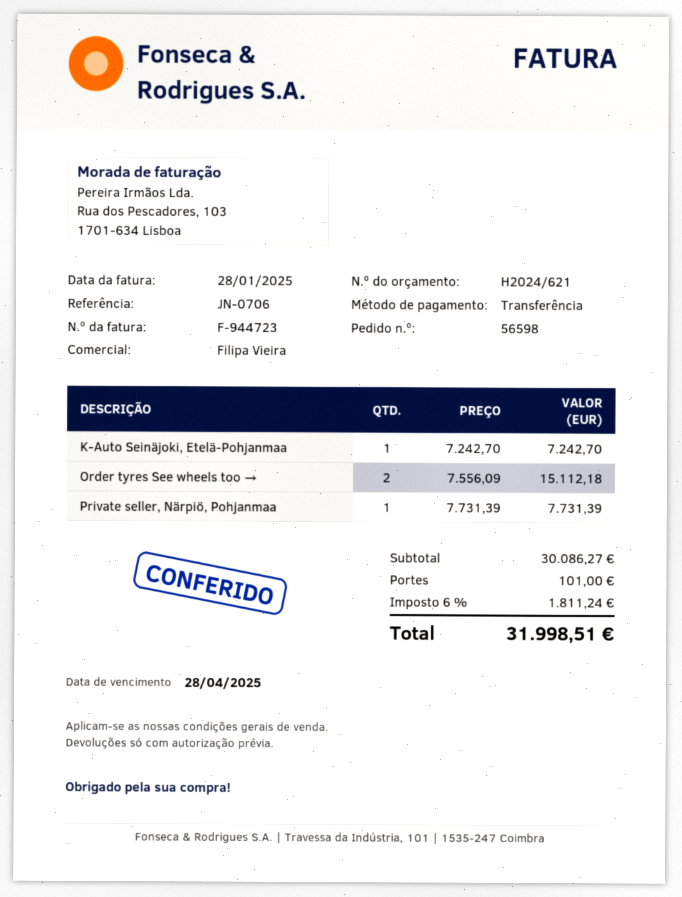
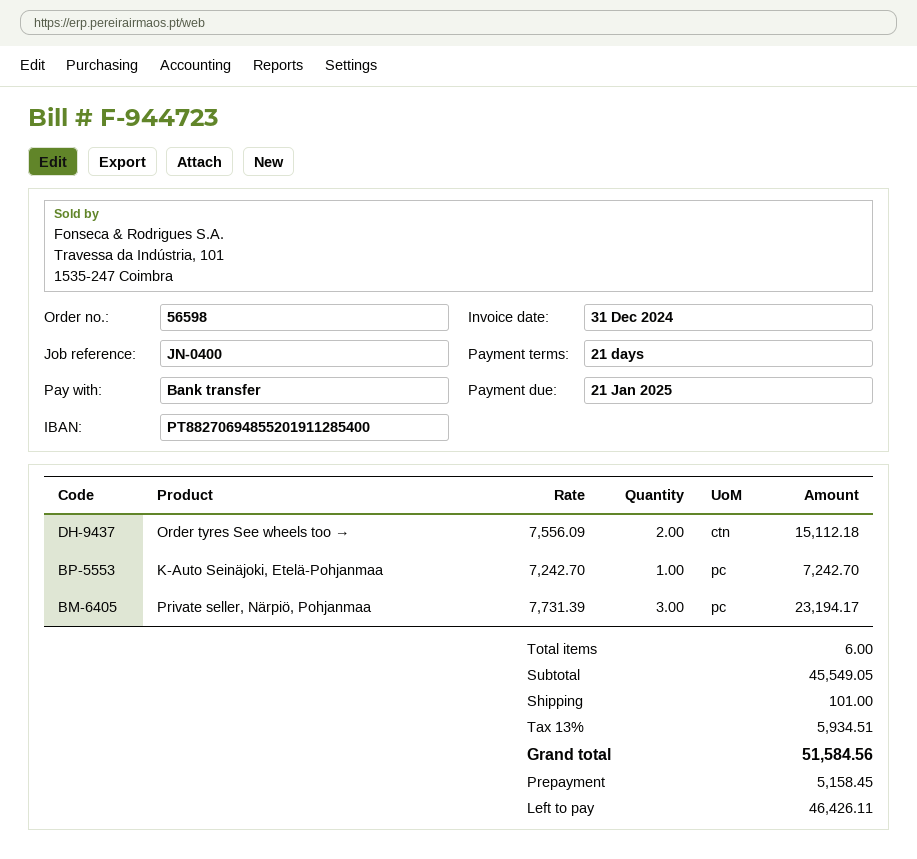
invoice date: 2025-01-28 -> 2024-12-31
due date: 2025-04-28 -> 2025-01-21
reference: JN-0706 -> JN-0400
Private seller, Närpiö, Pohjanmaa: 1 x 7731.39 = 7731.39 -> 3 x 7731.39 = 23194.17
subtotal: 30086.27 -> 45549.05
tax: 6% = 1811.24 -> 13% = 5934.51
total: 31998.51 -> 51584.56

